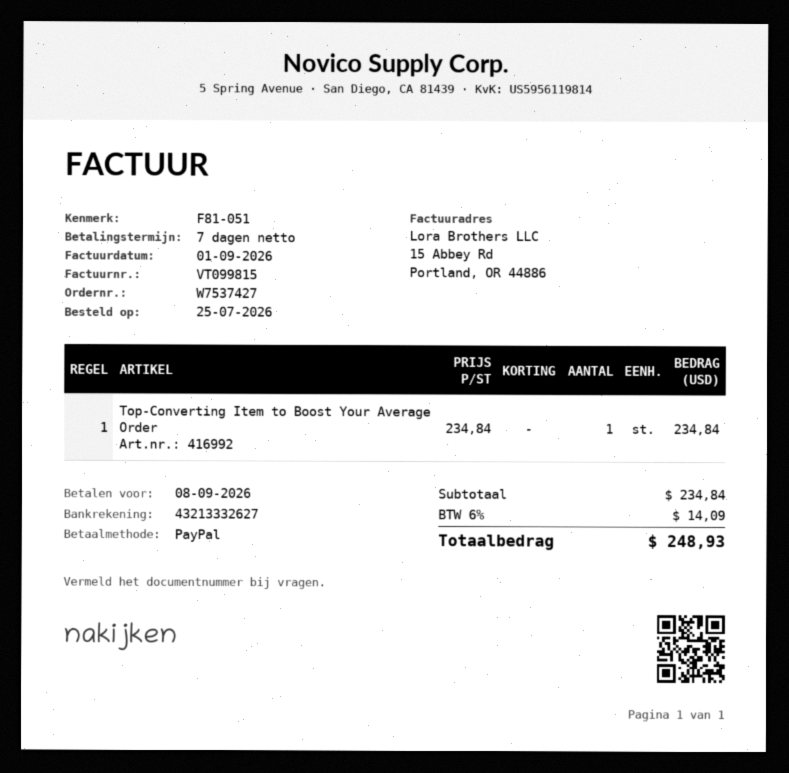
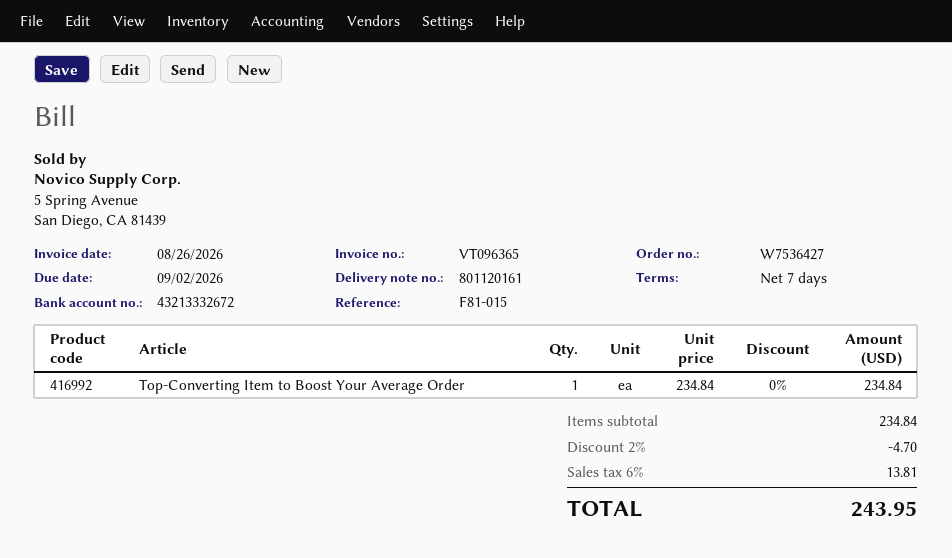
order number: W7537427 -> W7536427
invoice number: VT099815 -> VT096365
invoice date: 2026-09-01 -> 2026-08-26
due date: 2026-09-08 -> 2026-09-02
reference: F81-051 -> F81-015
bank account: 43213332627 -> 43213332672
discount: none -> 2% = 4.70
tax: 6% = 14.09 -> 6% = 13.81
total: 248.93 -> 243.95

